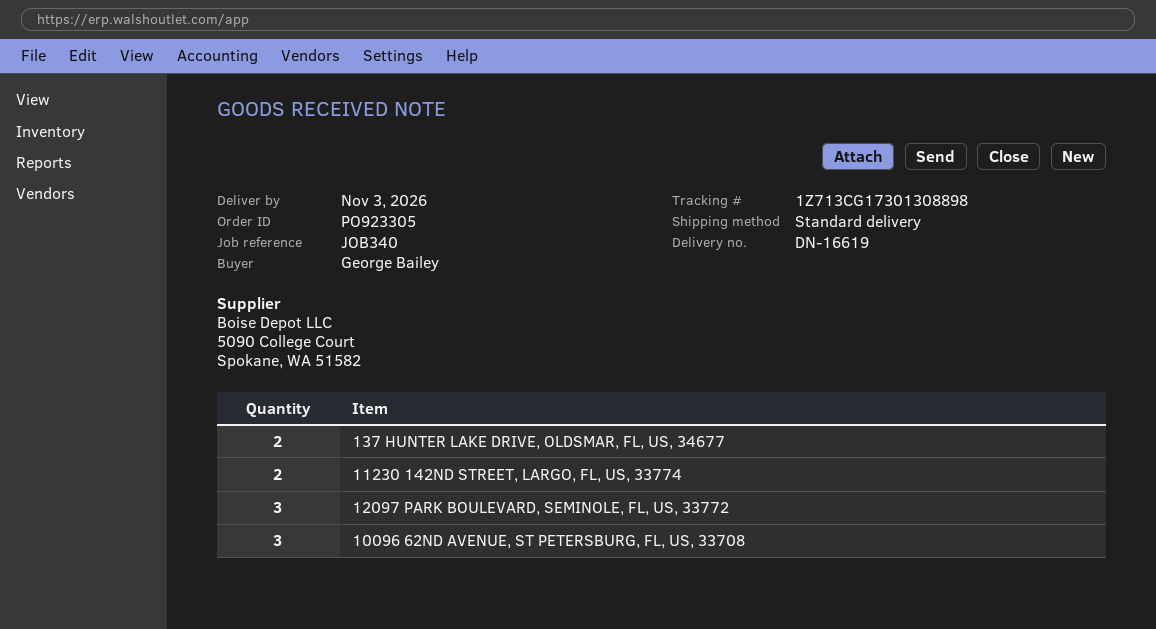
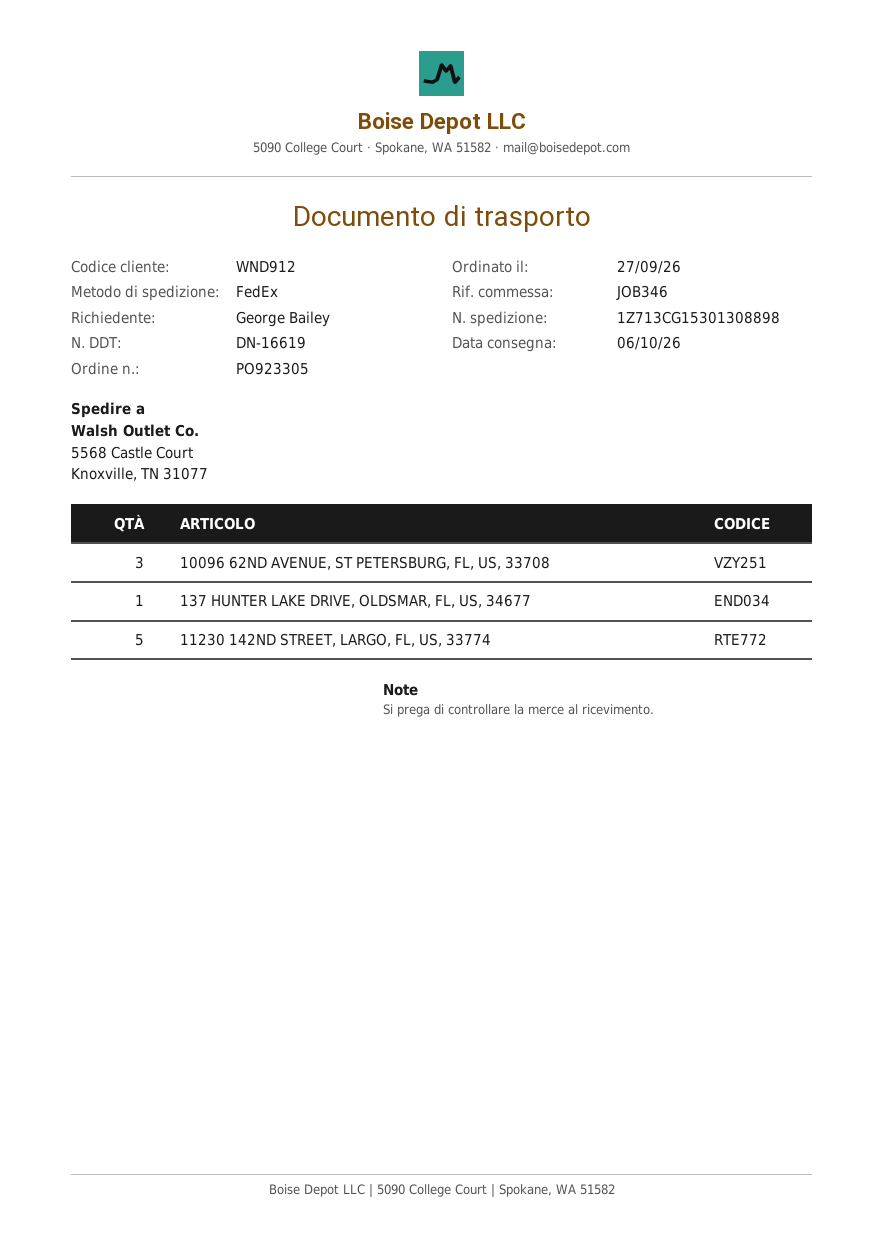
delivery date: 2026-11-03 -> 2026-10-06
reference: JOB340 -> JOB346
shipping method: standard -> FedEx
tracking number: 1Z713CG17301308898 -> 1Z713CG15301308898
137 HUNTER LAKE DRIVE, OLDSMAR, FL, US, 34677: 2 -> 1
11230 142ND STREET, LARGO, FL, US, 33774: 2 -> 5
12097 PARK BOULEVARD, SEMINOLE, FL, US, 33772: 3 -> none

